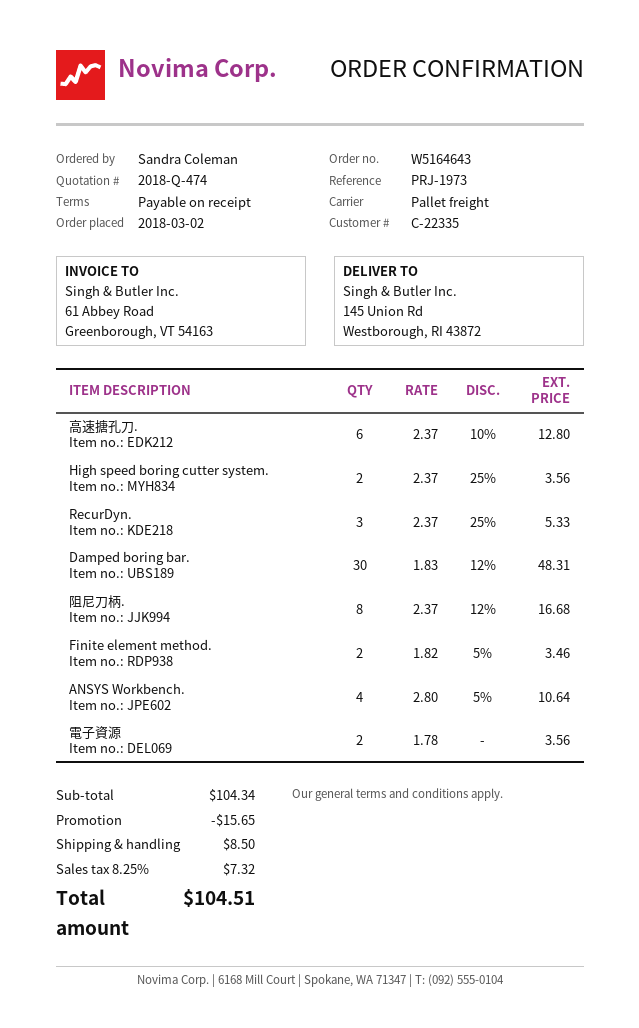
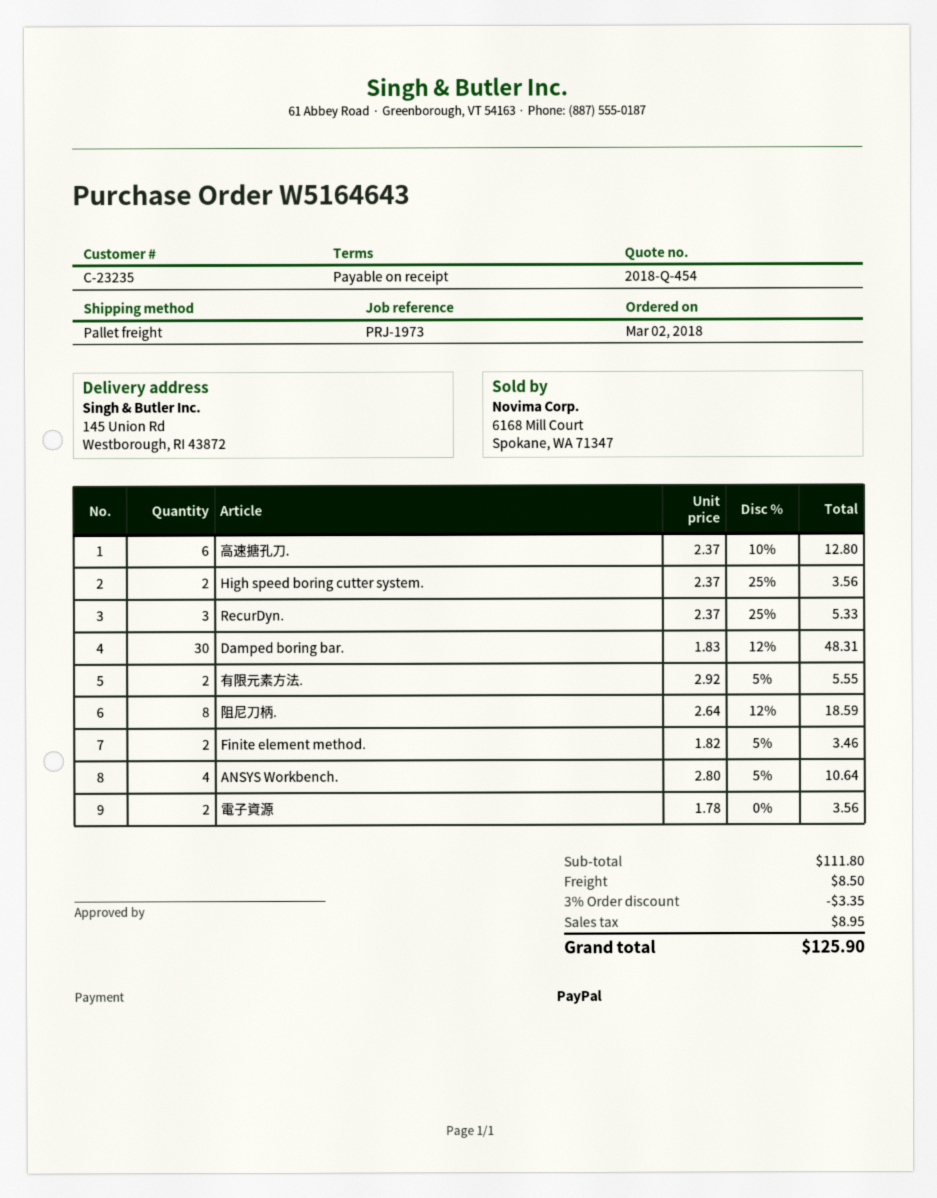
quote number: 2018-Q-474 -> 2018-Q-454
customer number: C-22335 -> C-23235
阻尼刀柄.: 8 x 2.37 - 12% = 16.68 -> 8 x 2.64 - 12% = 18.59
有限元素方法.: none -> 2 x 2.92 - 5% = 5.55
subtotal: 104.34 -> 111.80
discount: 15.65 -> 3.35
tax: 7.32 -> 8.95
total: 104.51 -> 125.90

